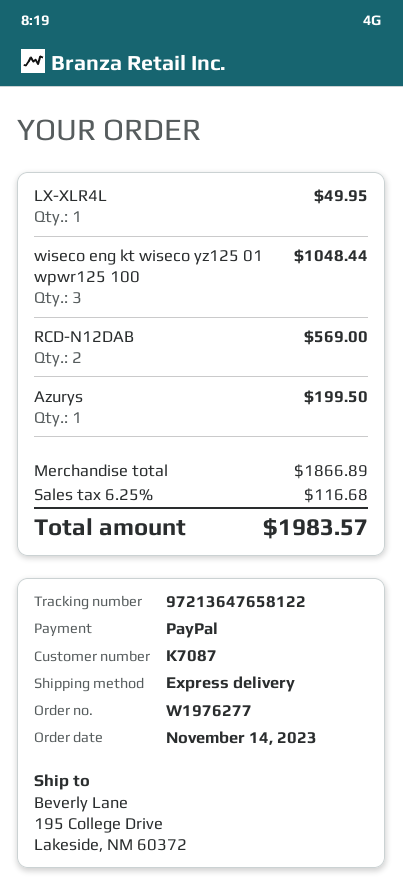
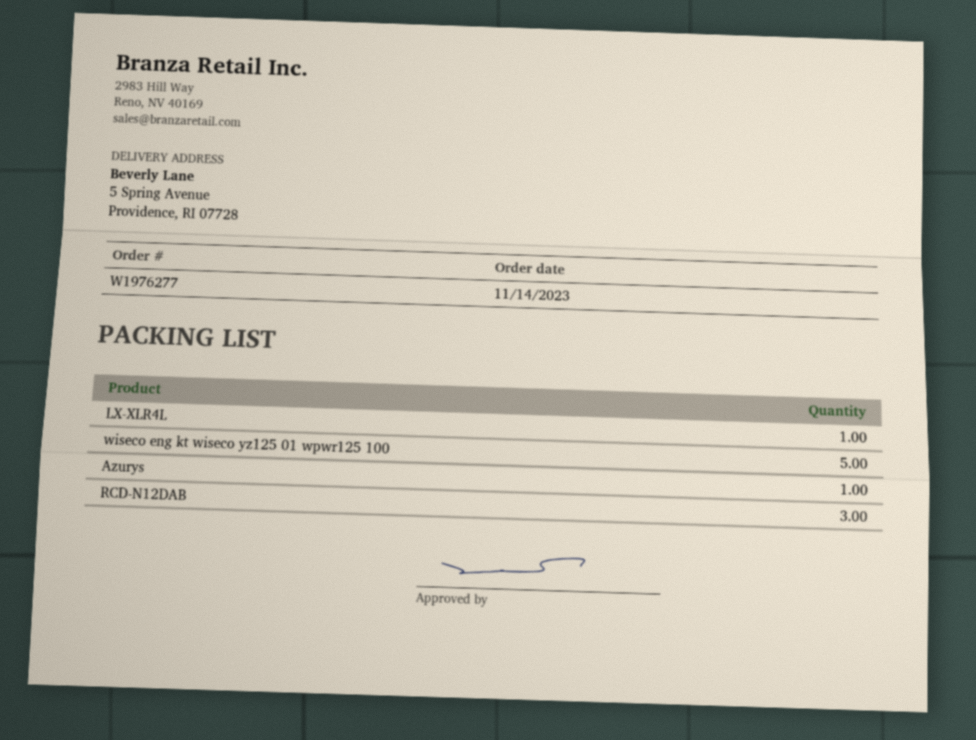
ship to: 195 College Drive, Lakeside, NM 60372 -> 5 Spring Avenue, Providence, RI 07728
wiseco eng kt wiseco yz125 01 wpwr125 100: 3 -> 5
RCD-N12DAB: 2 -> 3

